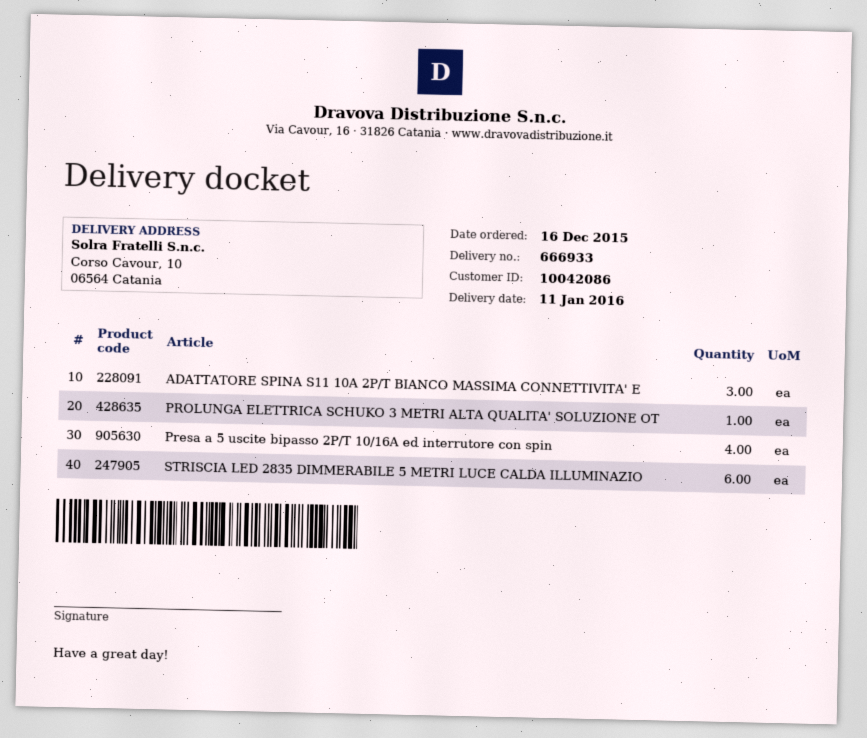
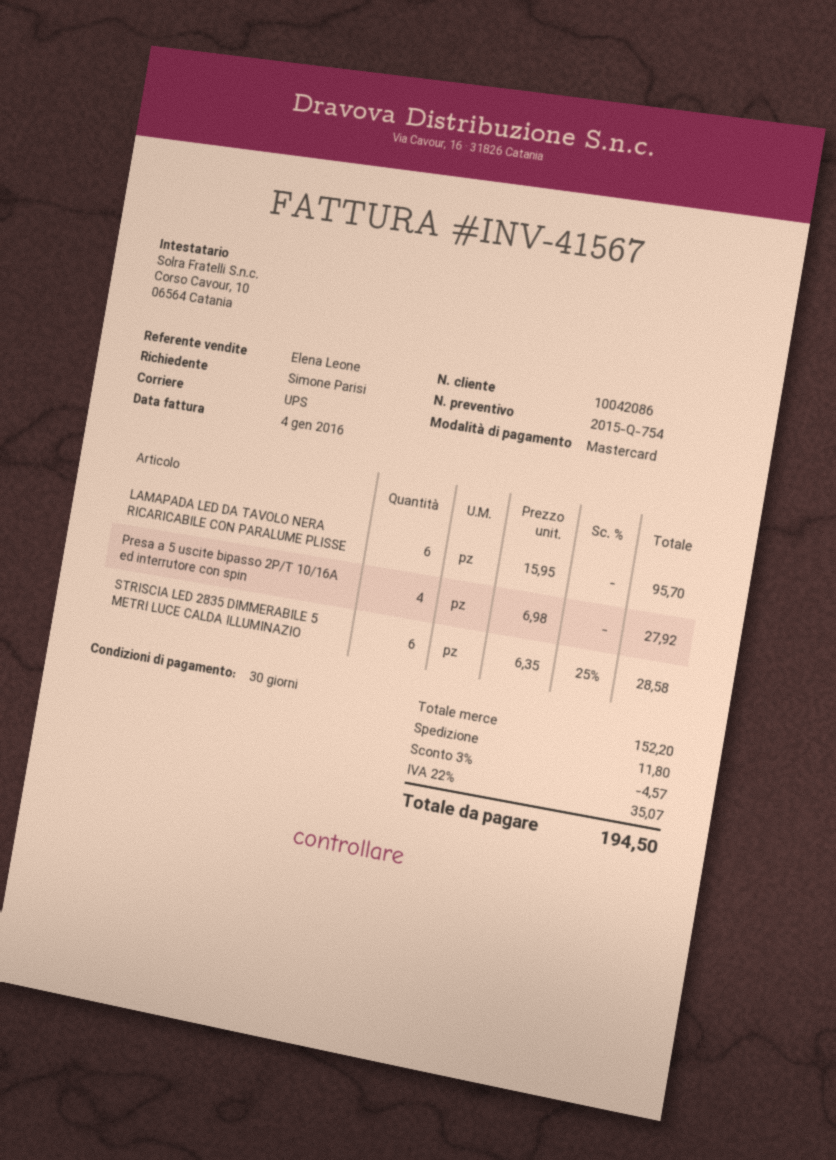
ADATTATORE SPINA S11 10A 2P/T BIANCO MASSIMA CONNETTIVITA' E: 3 -> none
PROLUNGA ELETTRICA SCHUKO 3 METRI ALTA QUALITA' SOLUZIONE OT: 1 -> none
LAMAPADA LED DA TAVOLO NERA RICARICABILE CON PARALUME PLISSE: none -> 6

